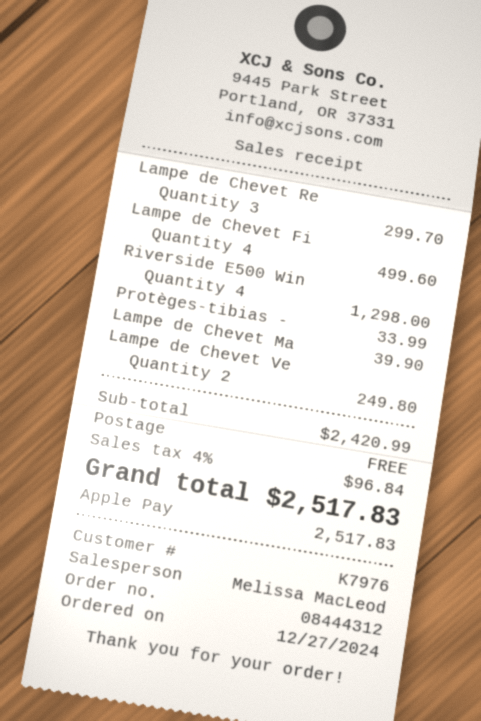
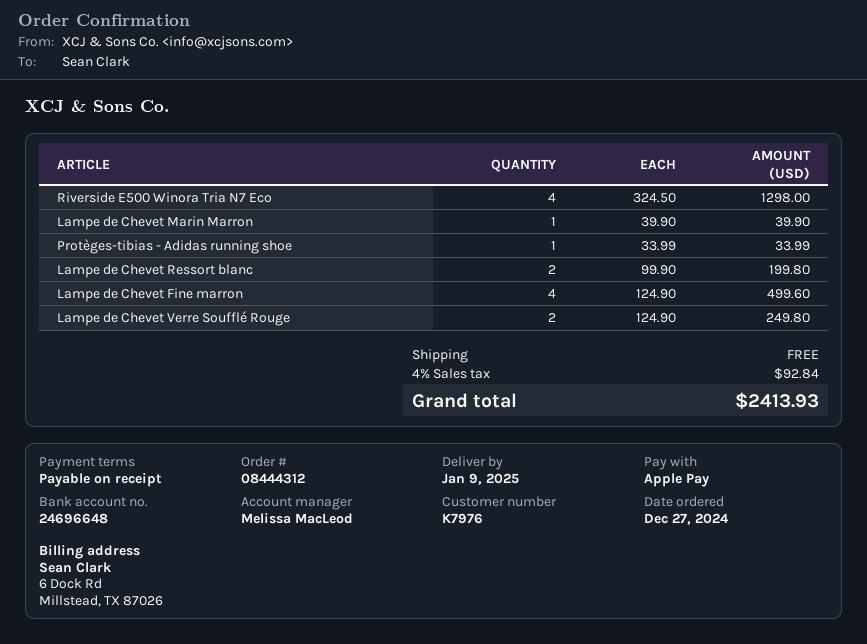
Lampe de Chevet Re: 3 for 299.70 -> 2 for 199.80
tax: 4% = 96.84 -> 4% = 92.84
total: 2517.83 -> 2413.93

